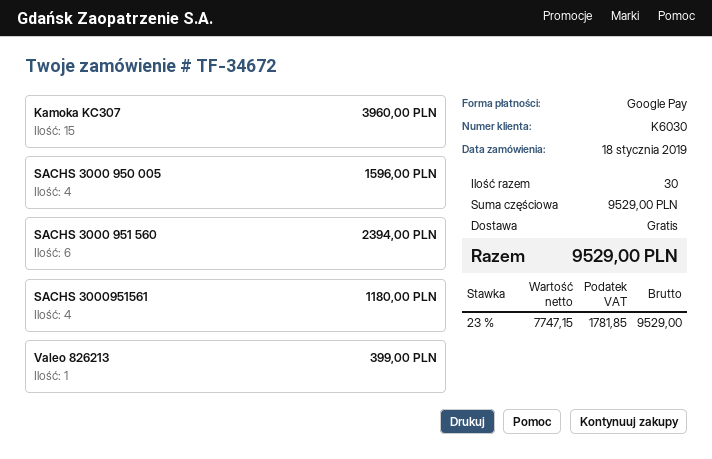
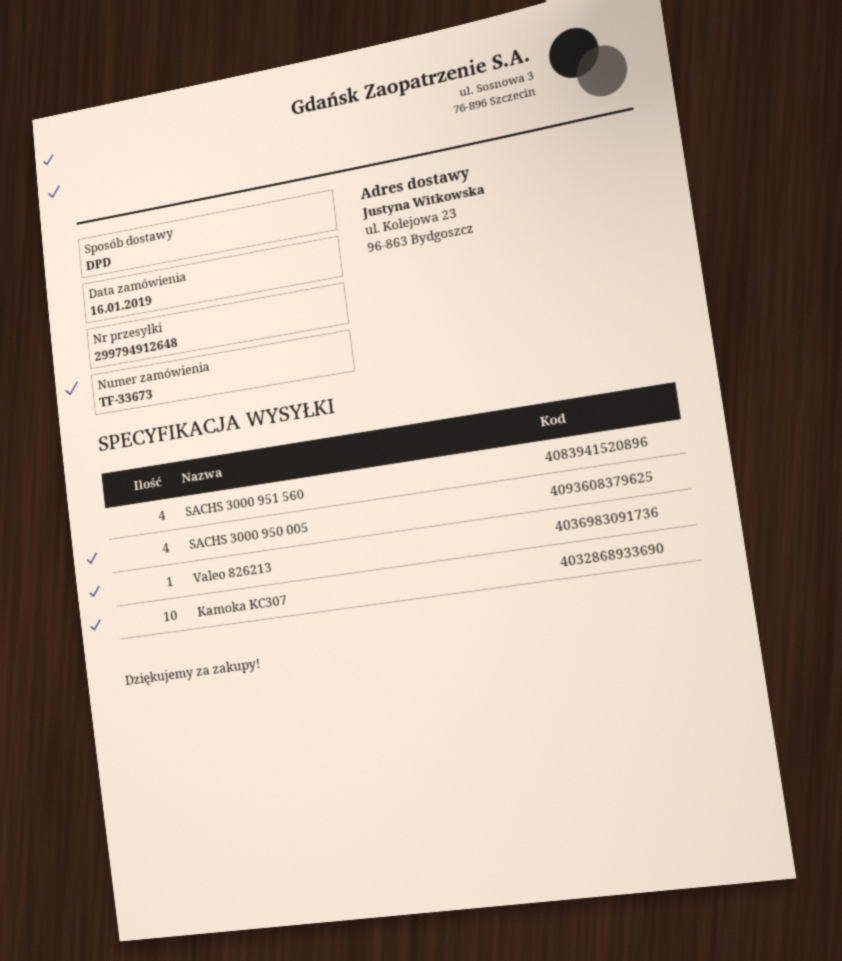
order number: TF-34672 -> TF-33673
order date: 2019-01-18 -> 2019-01-16
Kamoka KC307: 15 -> 10
SACHS 3000 951 560: 6 -> 4
SACHS 3000951561: 4 -> none

